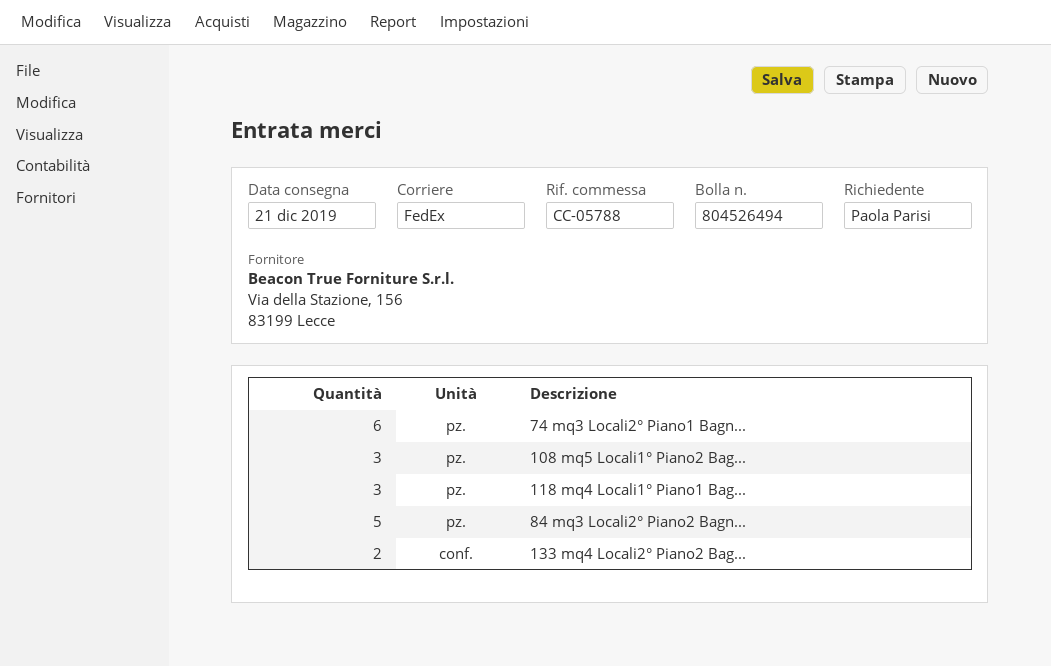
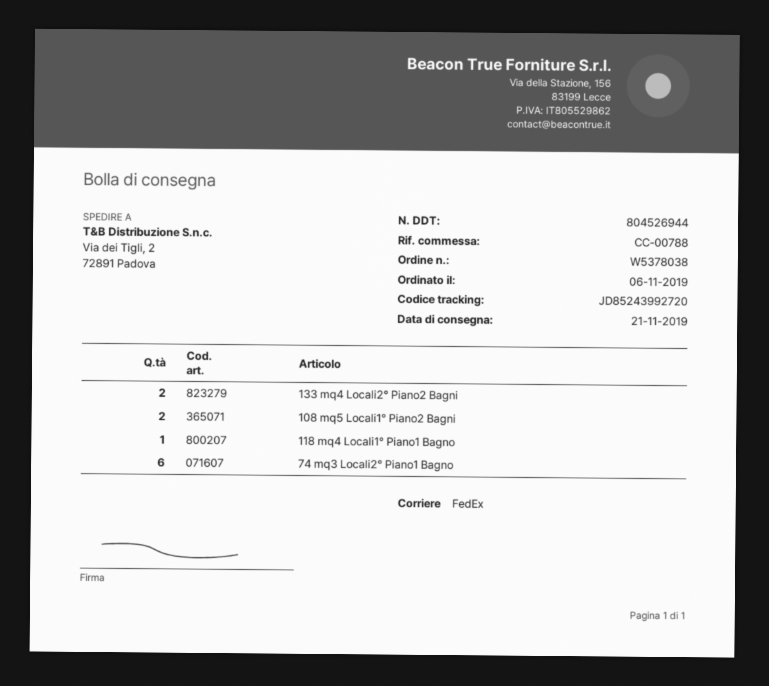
delivery note number: 804526494 -> 804526944
delivery date: 2019-12-21 -> 2019-11-21
reference: CC-05788 -> CC-00788
108 mq5 Locali1° Piano2 Bag...: 3 -> 2
118 mq4 Locali1° Piano1 Bag...: 3 -> 1
84 mq3 Locali2° Piano2 Bagn...: 5 -> none

